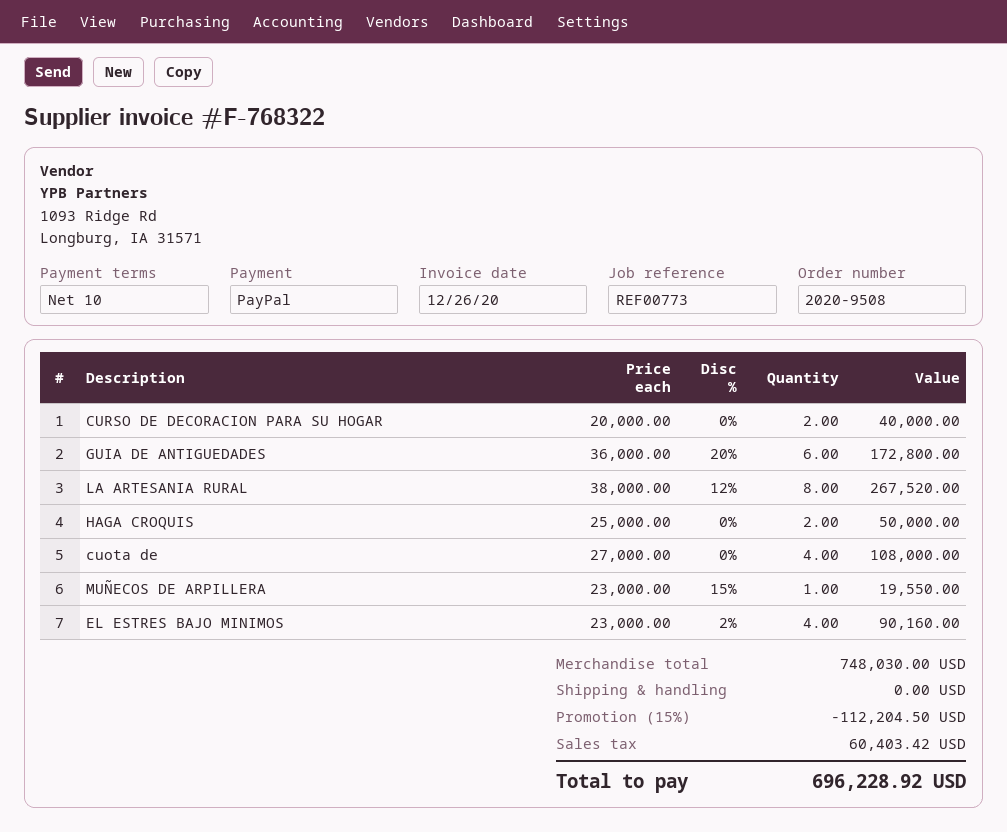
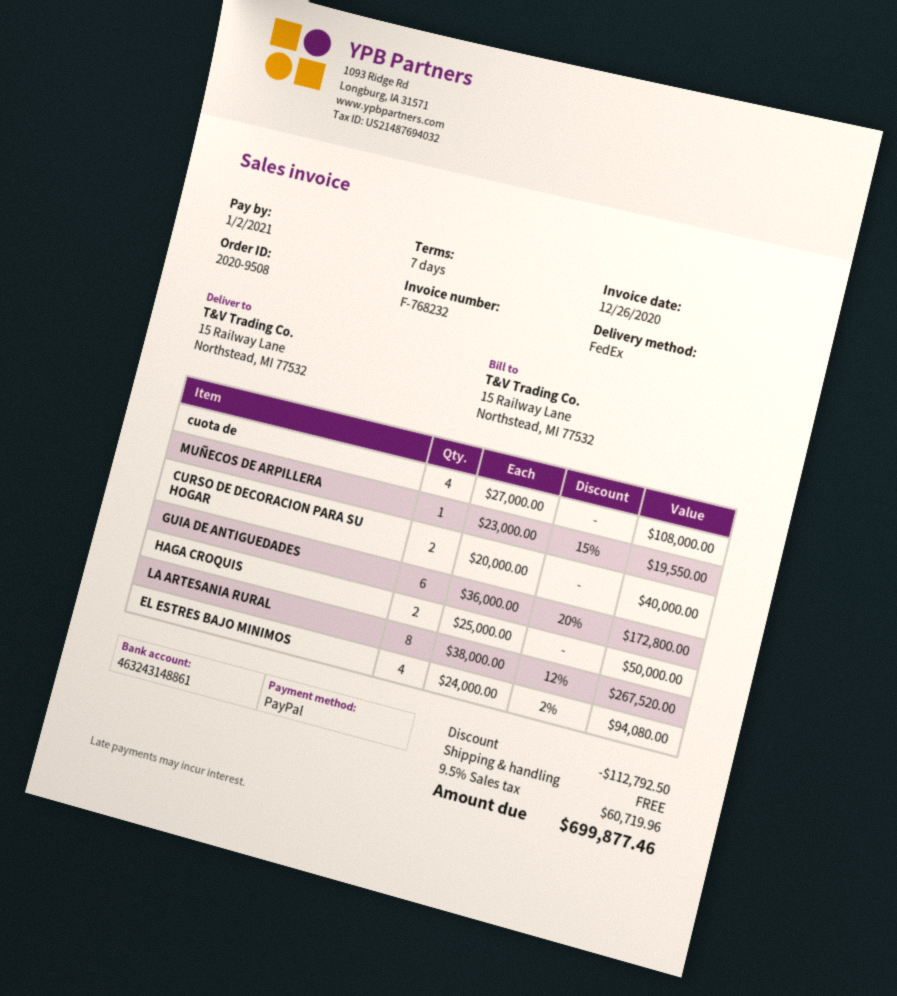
invoice number: F-768322 -> F-768232
payment terms: 10 days -> 7 days
EL ESTRES BAJO MINIMOS: 4 x 23000.00 - 2% = 90160.00 -> 4 x 24000.00 - 2% = 94080.00
discount: 112204.50 -> 112792.50
tax: 60403.42 -> 60719.96
total: 696228.92 -> 699877.46

